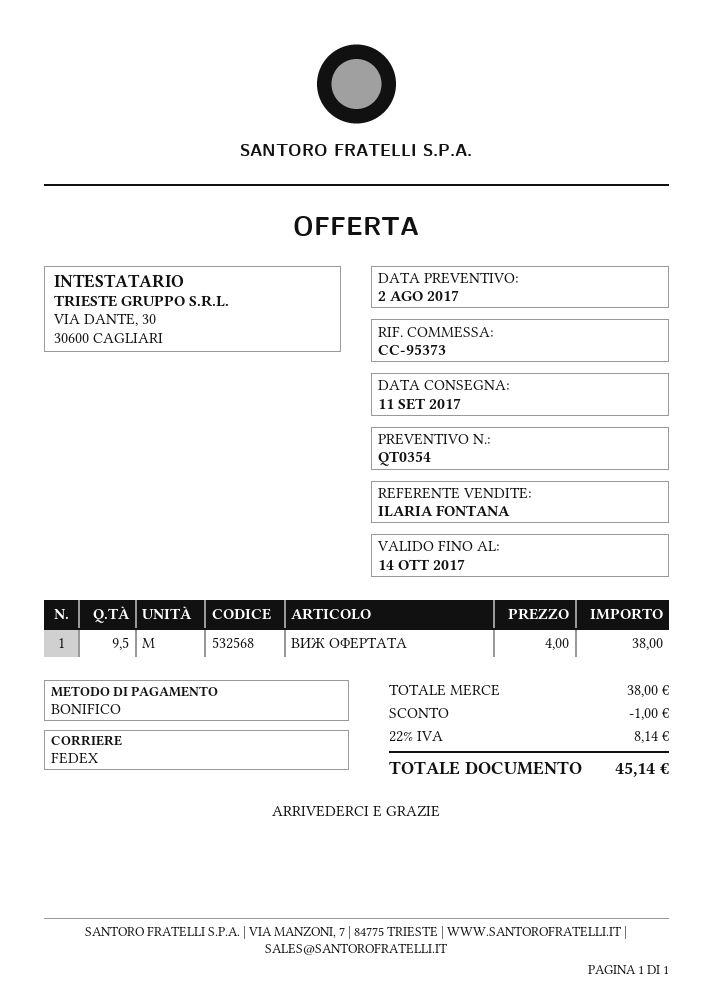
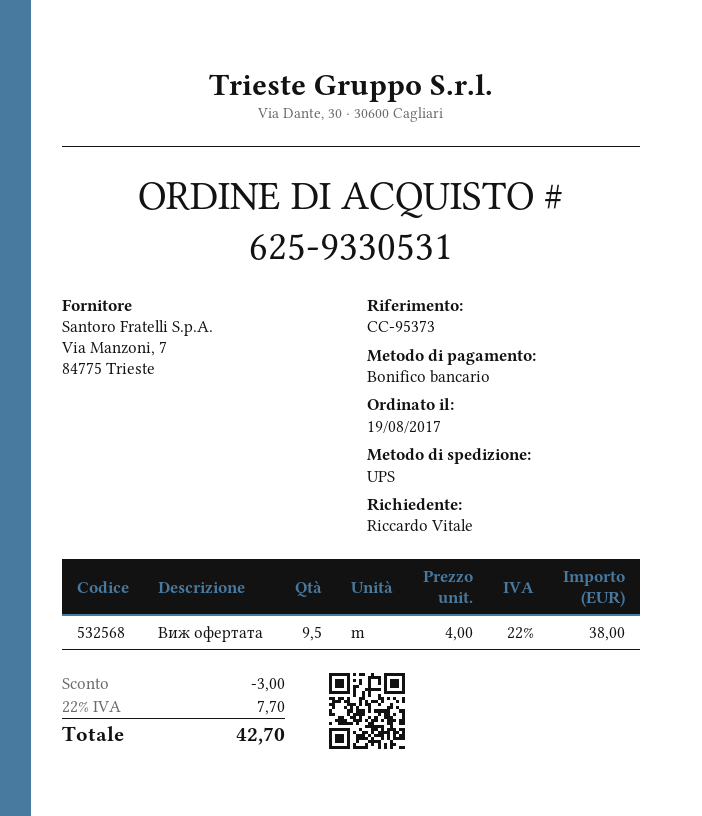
shipping method: FedEx -> UPS
discount: 1.00 -> 3.00
tax: 22% = 8.14 -> 22% = 7.70
total: 45.14 -> 42.70

